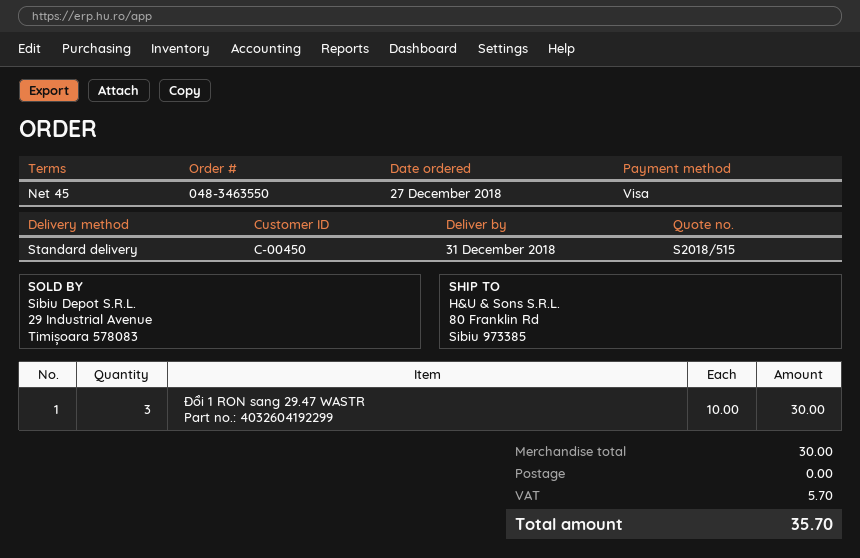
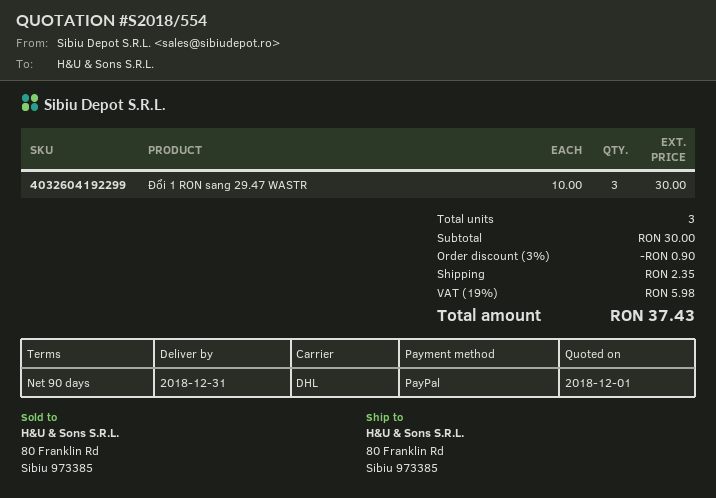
quote number: S2018/515 -> S2018/554
payment terms: 45 days -> 90 days
payment method: Visa -> PayPal
shipping method: standard -> DHL
discount: none -> 3% = 0.90
shipping: 0.00 -> 2.35
tax: 5.70 -> 5.98
total: 35.70 -> 37.43

